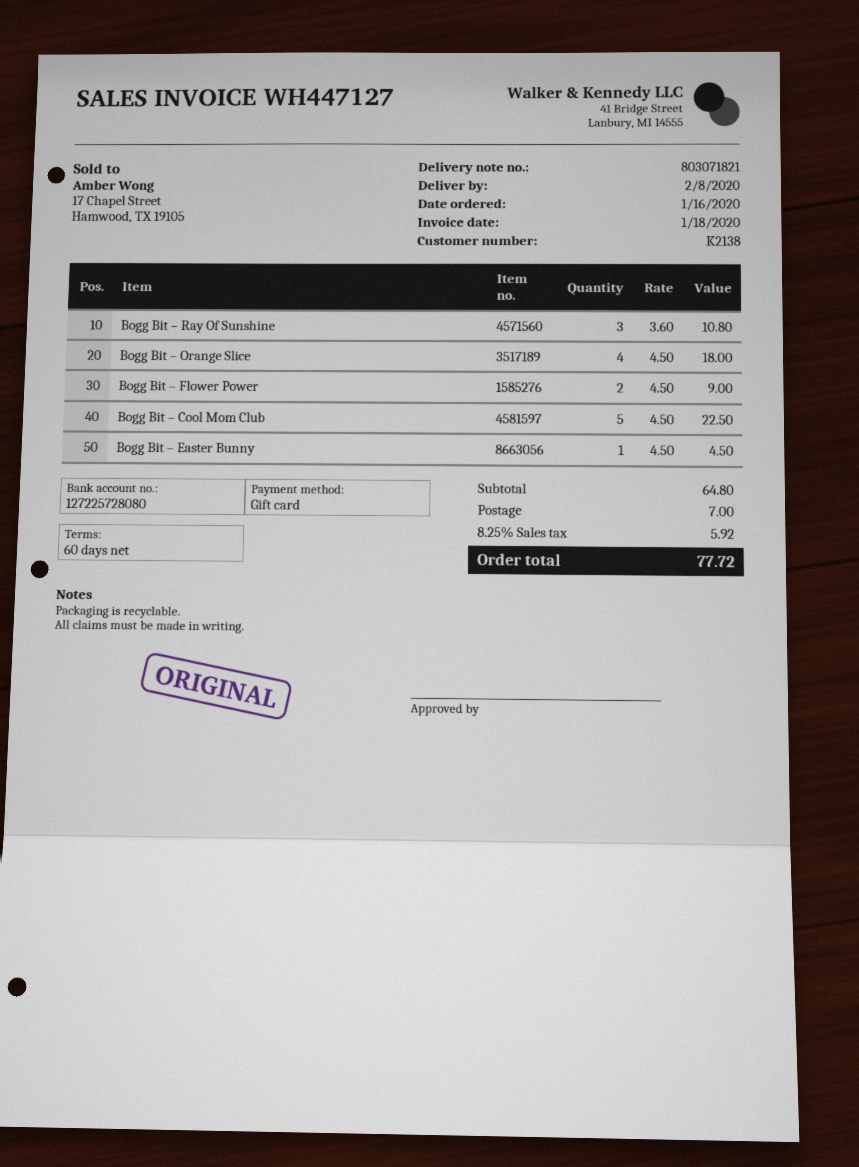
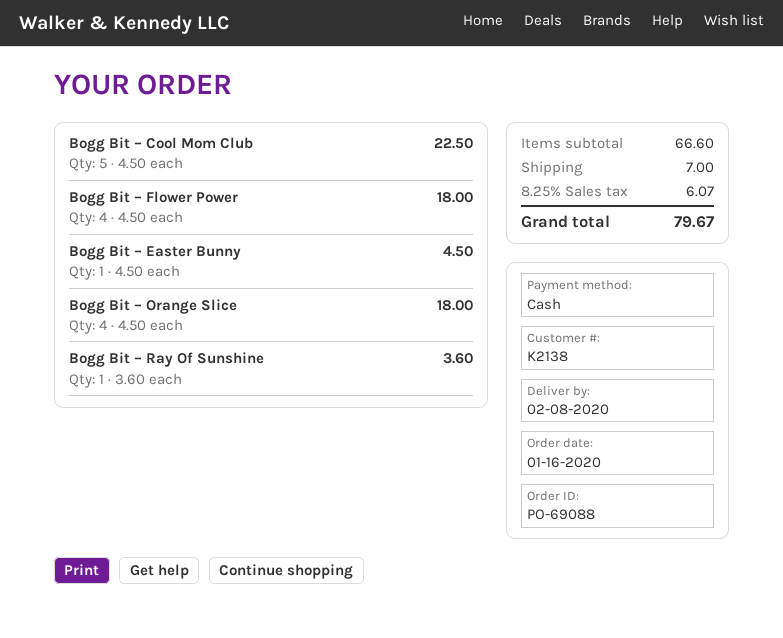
payment method: gift card -> cash
Bogg Bit – Ray Of Sunshine: 3 x 3.60 = 10.80 -> 1 x 3.60 = 3.60
Bogg Bit – Flower Power: 2 x 4.50 = 9.00 -> 4 x 4.50 = 18.00
subtotal: 64.80 -> 66.60
tax: 8.25% = 5.92 -> 8.25% = 6.07
total: 77.72 -> 79.67

